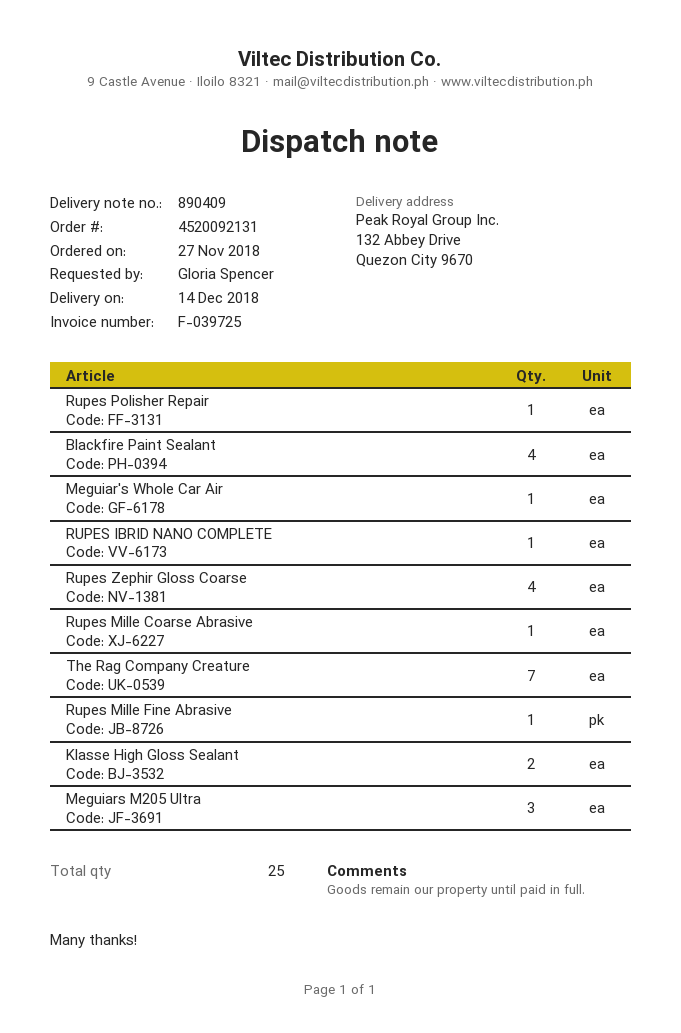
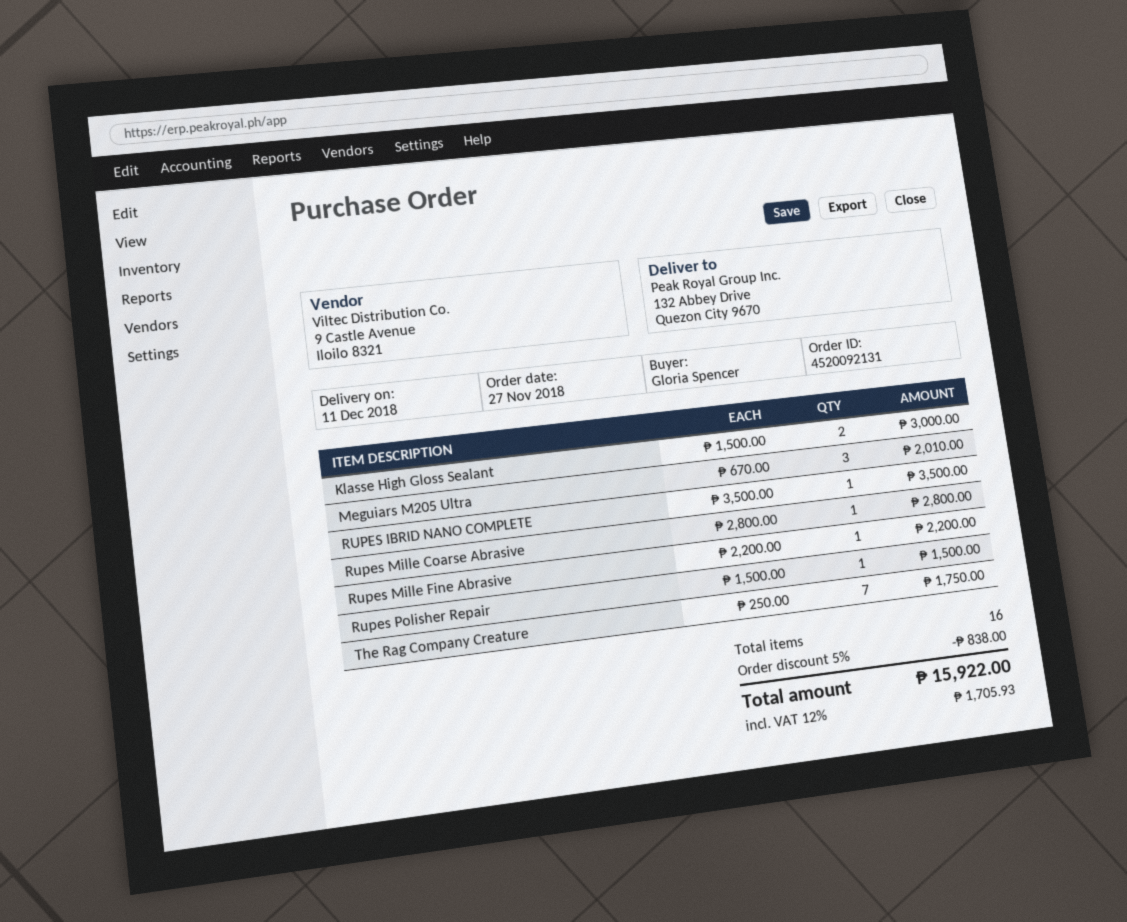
delivery date: 2018-12-14 -> 2018-12-11
Blackfire Paint Sealant: 4 -> none
Meguiar's Whole Car Air: 1 -> none
Rupes Zephir Gloss Coarse: 4 -> none
total quantity: 25 -> 16

